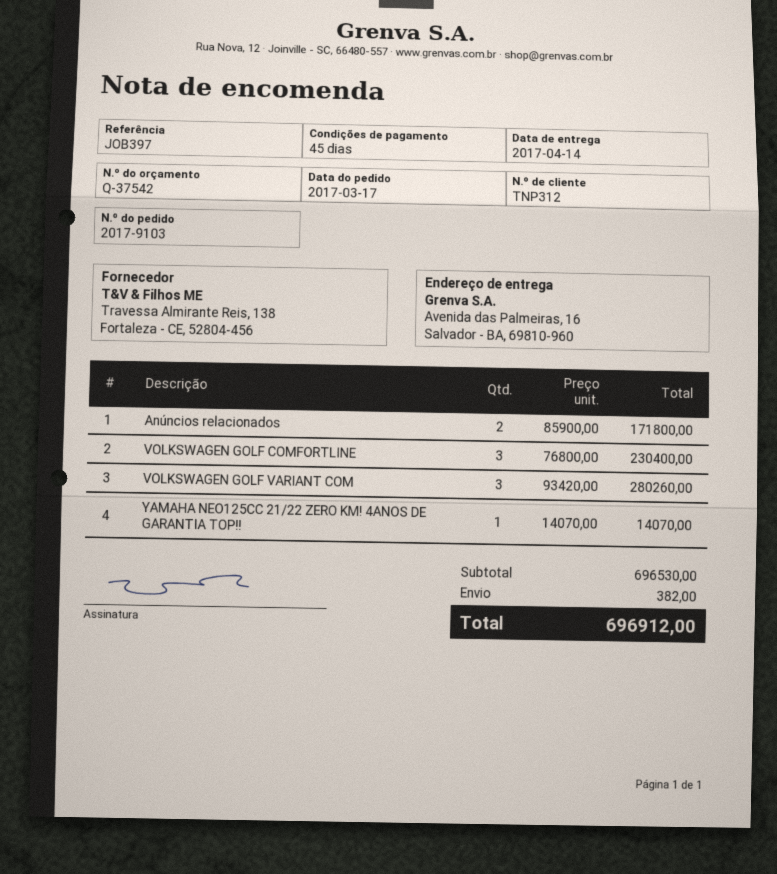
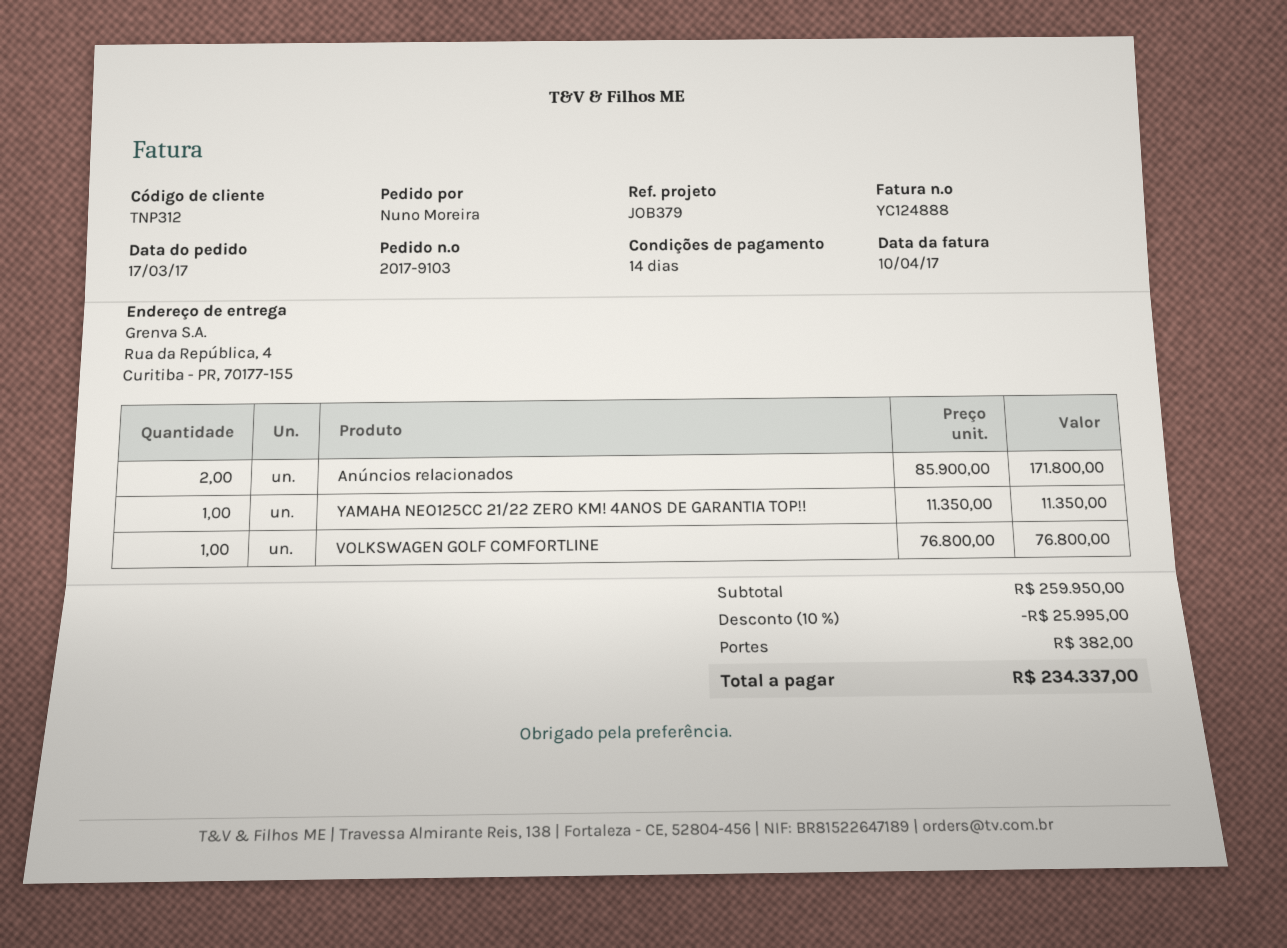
payment terms: 45 days -> 14 days
reference: JOB397 -> JOB379
ship to: Avenida das Palmeiras, 16, Salvador - BA, 69810-960 -> Rua da República, 4, Curitiba - PR, 70177-155
VOLKSWAGEN GOLF COMFORTLINE: 3 x 76800.00 = 230400.00 -> 1 x 76800.00 = 76800.00
VOLKSWAGEN GOLF VARIANT COM: 3 x 93420.00 = 280260.00 -> none
YAMAHA NEO125CC 21/22 ZERO KM! 4ANOS DE GARANTIA TOP!!: 1 x 14070.00 = 14070.00 -> 1 x 11350.00 = 11350.00
subtotal: 696530.00 -> 259950.00
discount: none -> 10% = 25995.00
total: 696912.00 -> 234337.00

